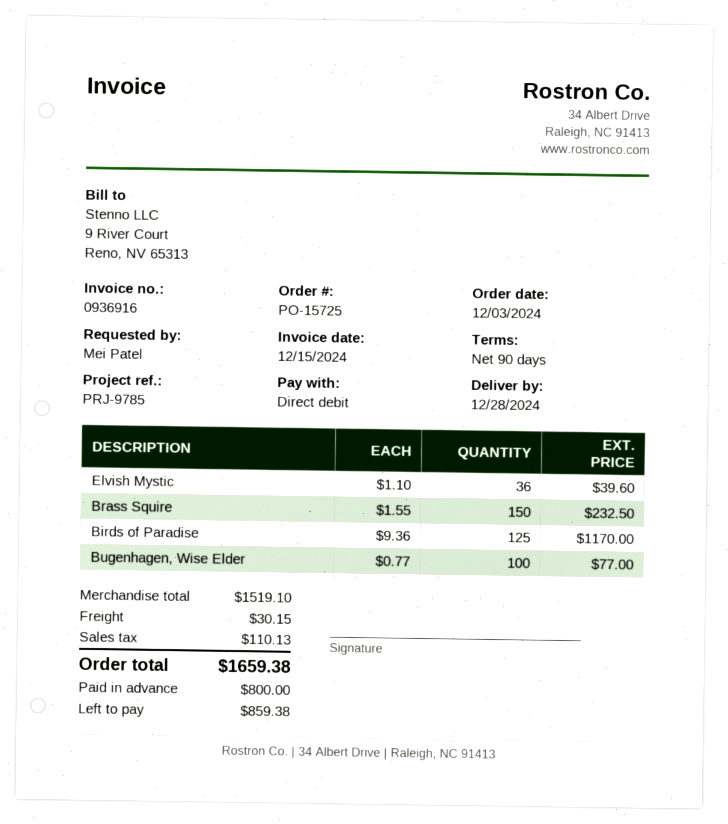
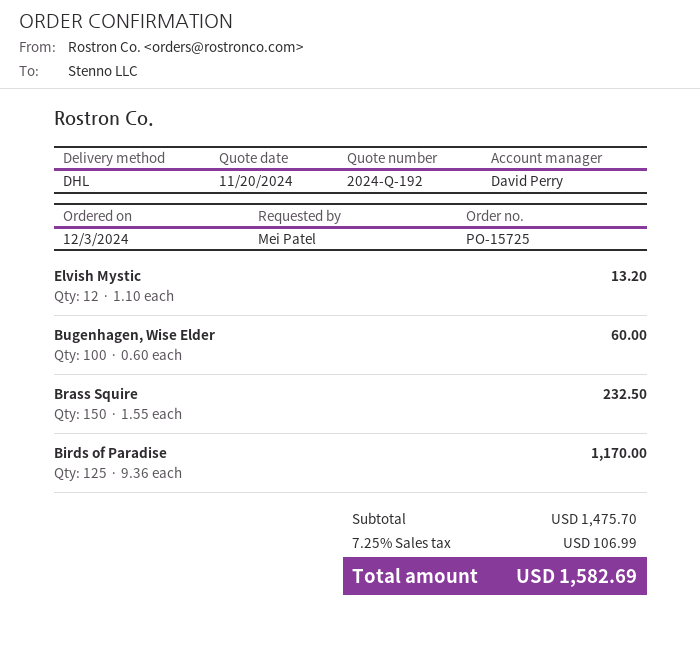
Elvish Mystic: 36 x 1.10 = 39.60 -> 12 x 1.10 = 13.20
Bugenhagen, Wise Elder: 100 x 0.77 = 77.00 -> 100 x 0.60 = 60.00
subtotal: 1519.10 -> 1475.70
shipping: 30.15 -> none
tax: 110.13 -> 106.99
total: 1659.38 -> 1582.69

